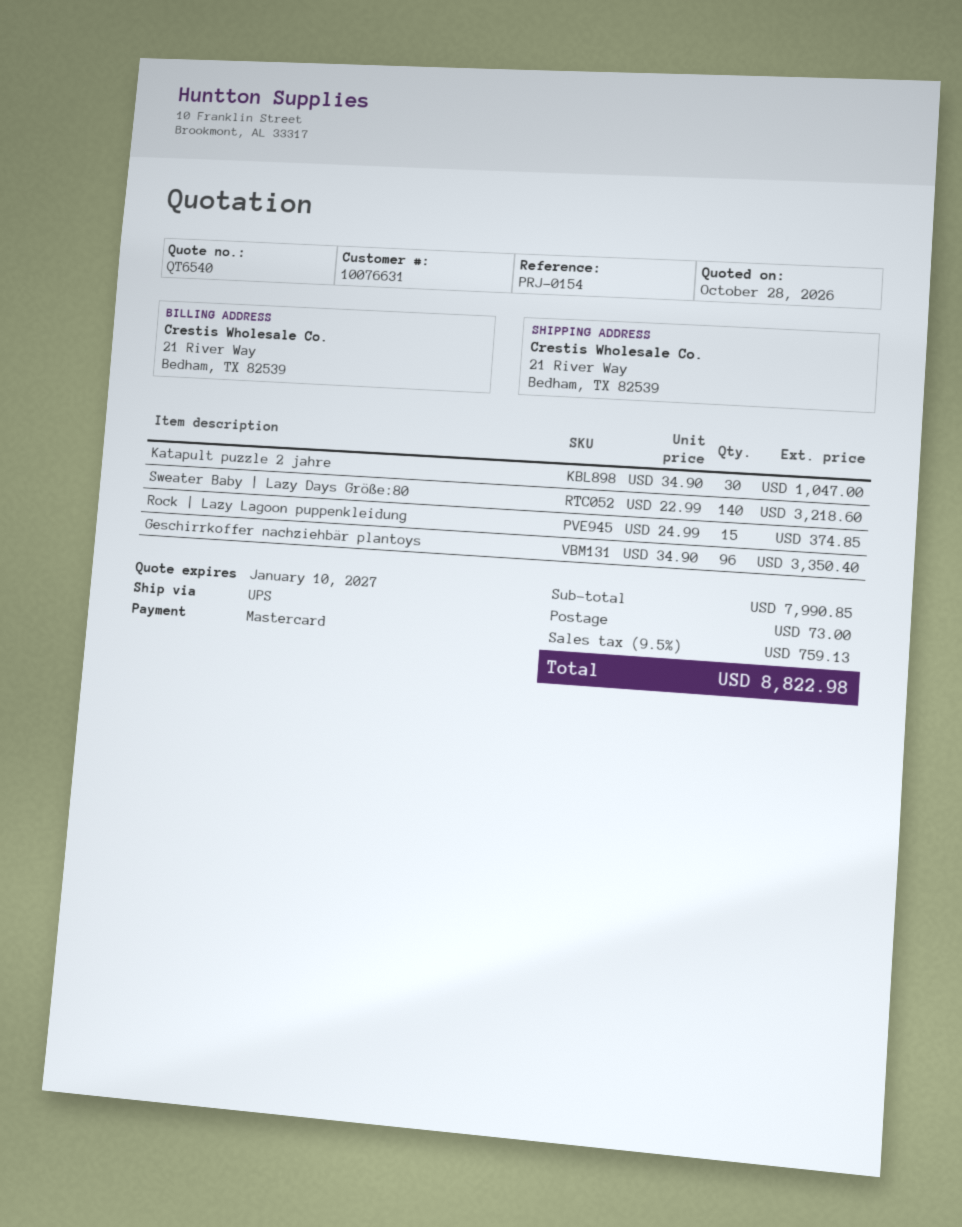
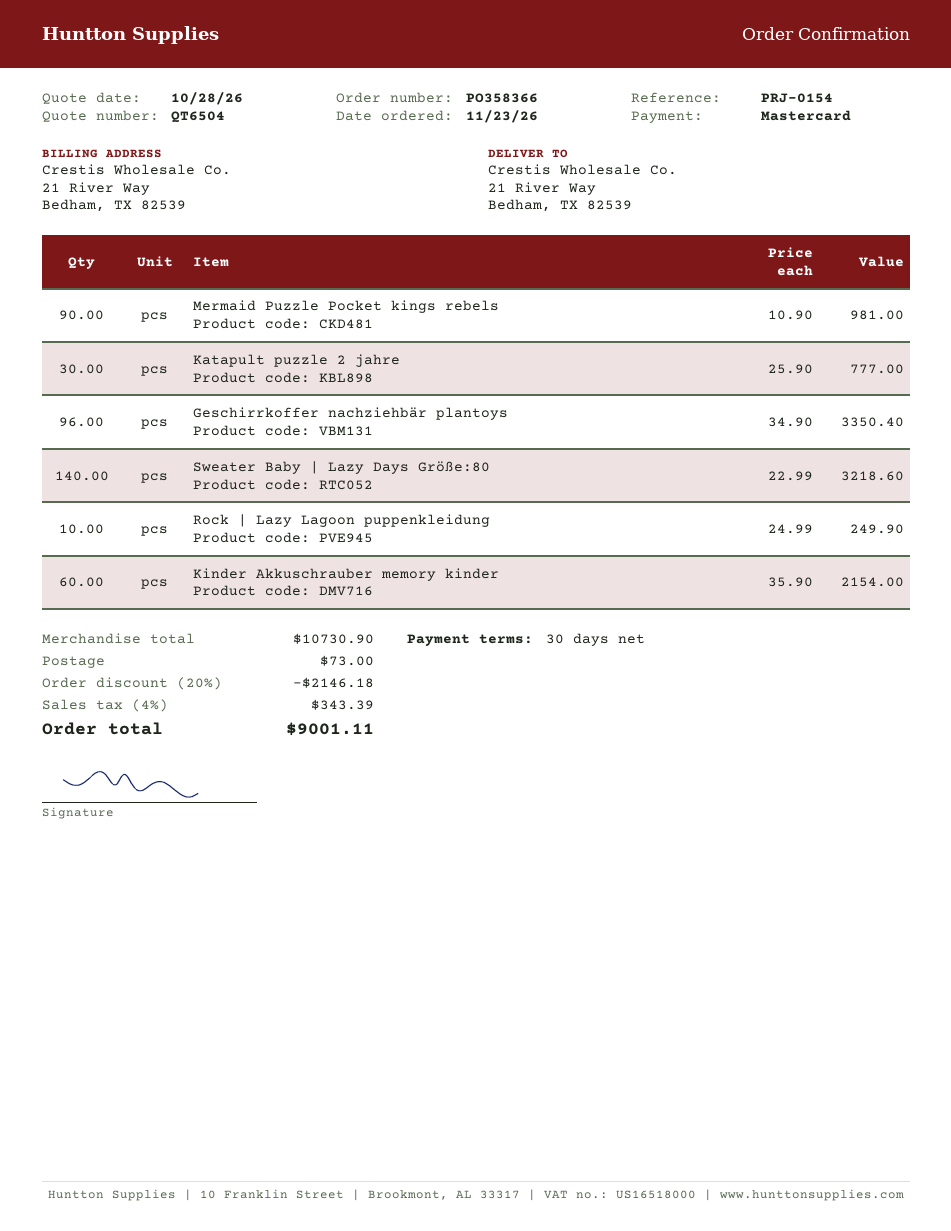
quote number: QT6540 -> QT6504
Katapult puzzle 2 jahre: 30 x 34.90 = 1047.00 -> 30 x 25.90 = 777.00
Rock | Lazy Lagoon puppenkleidung: 15 x 24.99 = 374.85 -> 10 x 24.99 = 249.90
Mermaid Puzzle Pocket kings rebels: none -> 90 x 10.90 = 981.00
Kinder Akkuschrauber memory kinder: none -> 60 x 35.90 = 2154.00
subtotal: 7990.85 -> 10730.90
discount: none -> 20% = 2146.18
tax: 9.5% = 759.13 -> 4% = 343.39
total: 8822.98 -> 9001.11

